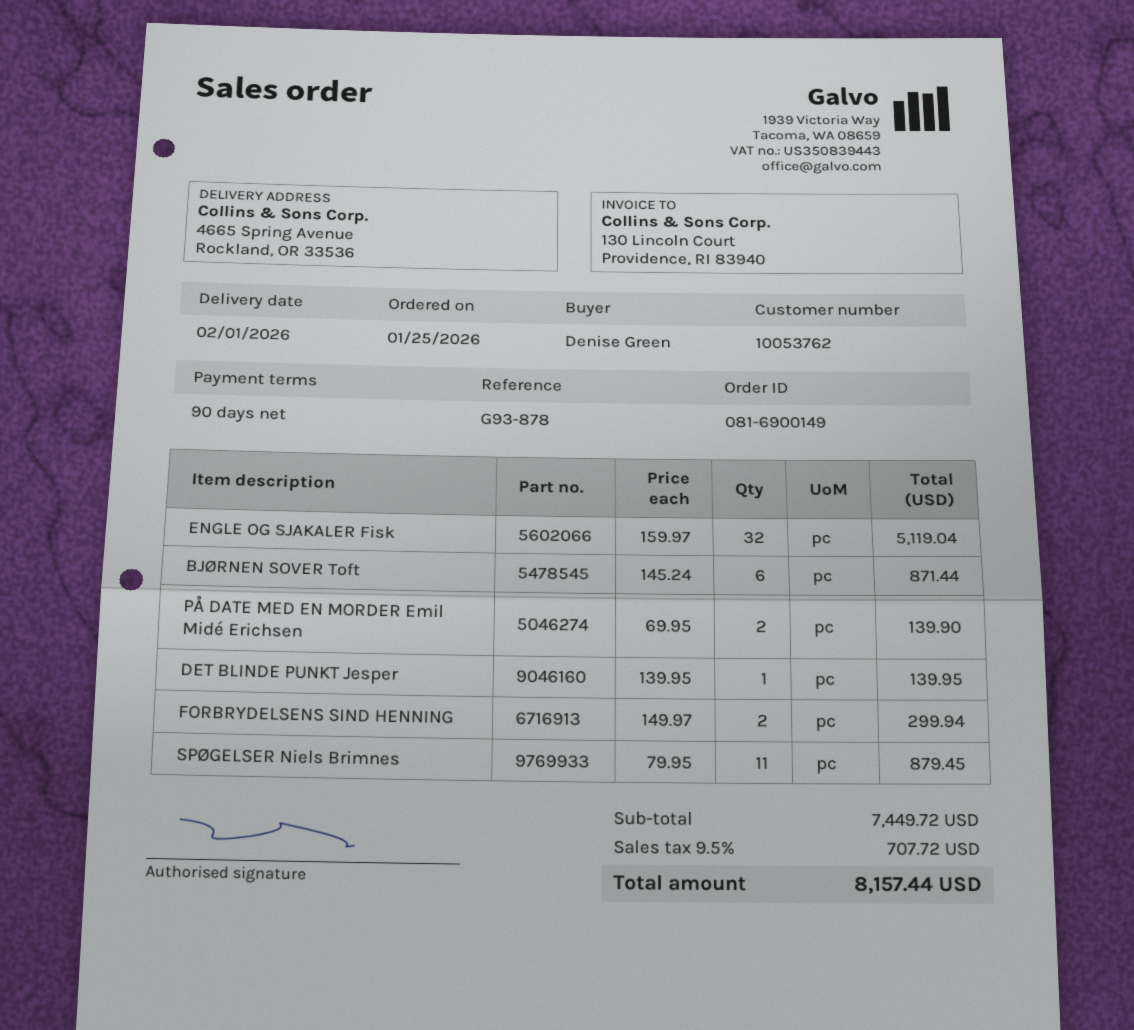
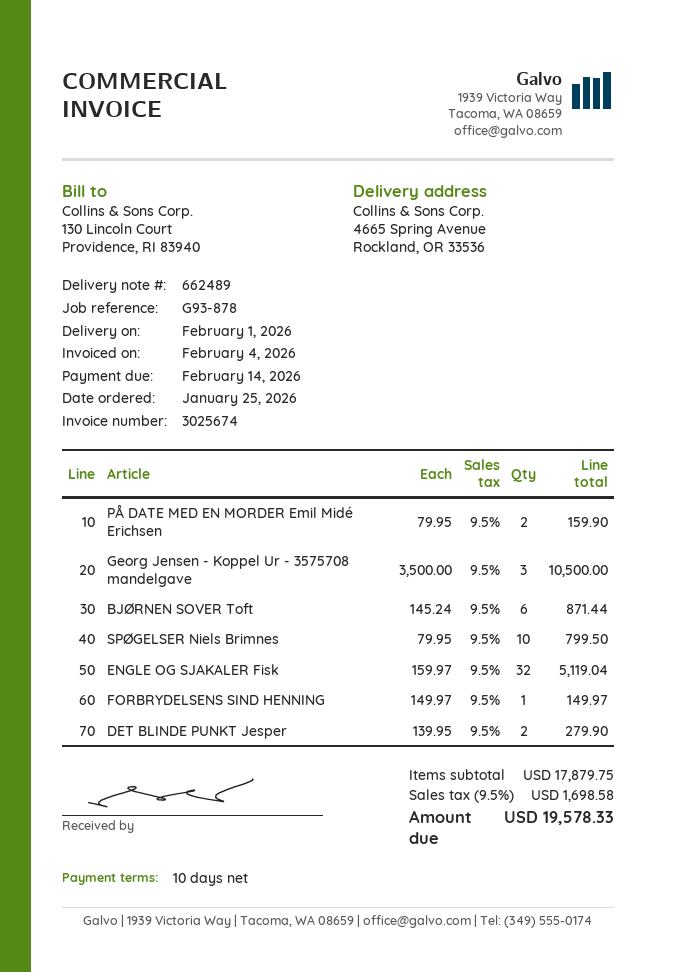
payment terms: 90 days -> 10 days
PÅ DATE MED EN MORDER Emil Midé Erichsen: 2 x 69.95 = 139.90 -> 2 x 79.95 = 159.90
DET BLINDE PUNKT Jesper: 1 x 139.95 = 139.95 -> 2 x 139.95 = 279.90
FORBRYDELSENS SIND HENNING: 2 x 149.97 = 299.94 -> 1 x 149.97 = 149.97
SPØGELSER Niels Brimnes: 11 x 79.95 = 879.45 -> 10 x 79.95 = 799.50
Georg Jensen - Koppel Ur - 3575708 mandelgave: none -> 3 x 3500.00 = 10500.00
subtotal: 7449.72 -> 17879.75
tax: 9.5% = 707.72 -> 9.5% = 1698.58
total: 8157.44 -> 19578.33

